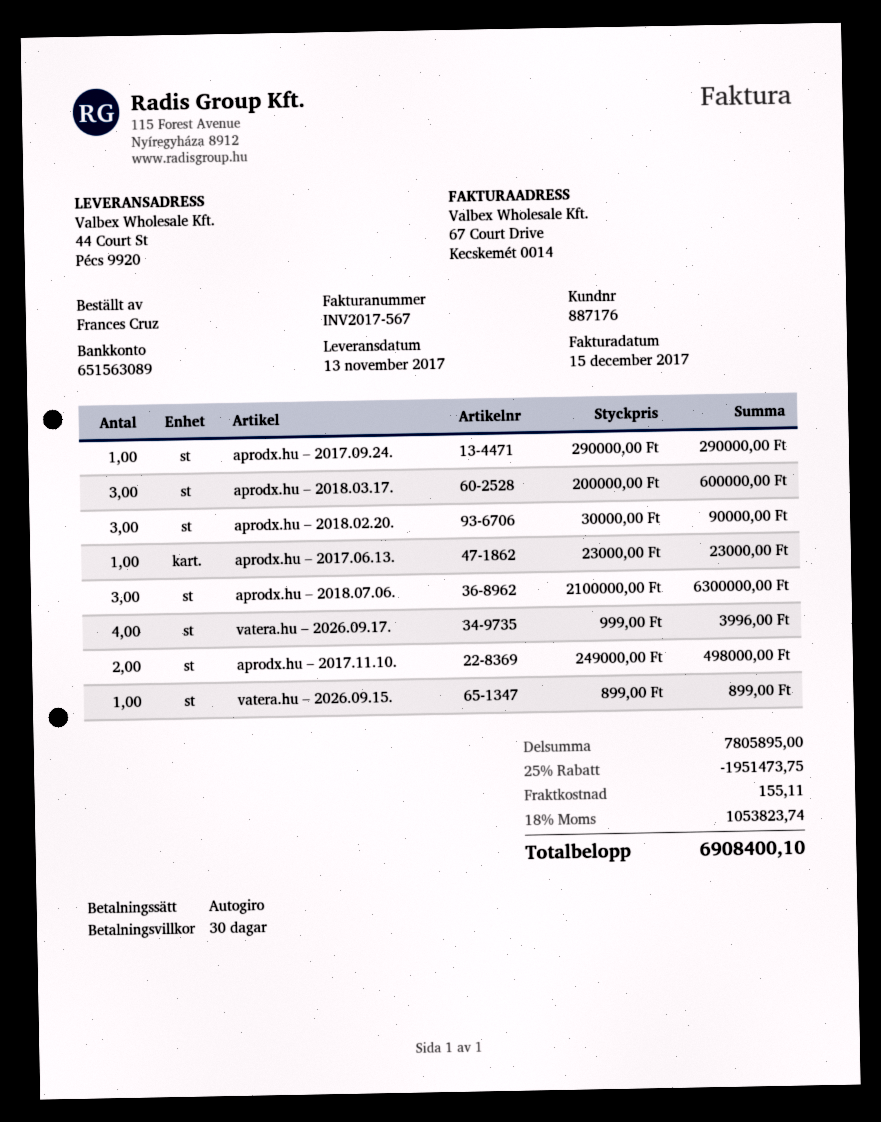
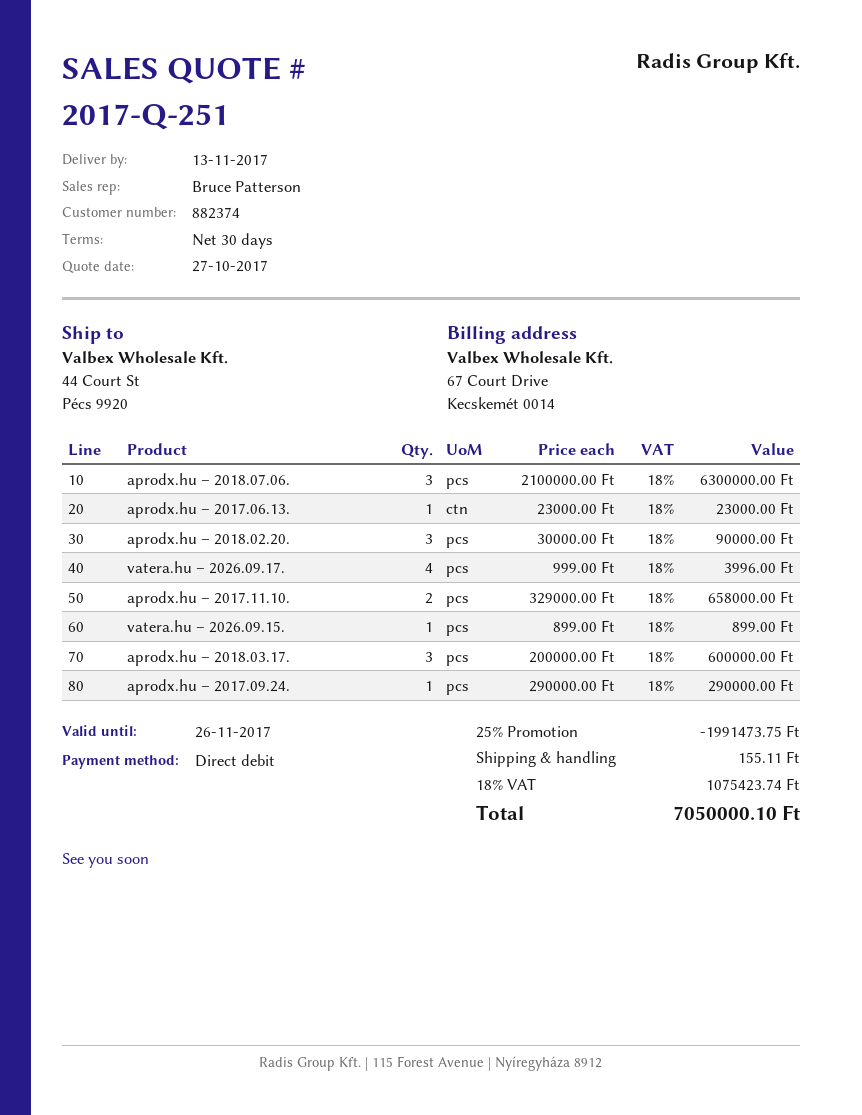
customer number: 887176 -> 882374
aprodx.hu – 2017.11.10.: 2 x 249000.00 = 498000.00 -> 2 x 329000.00 = 658000.00
discount: 25% = 1951473.75 -> 25% = 1991473.75
tax: 18% = 1053823.74 -> 18% = 1075423.74
total: 6908400.10 -> 7050000.10

